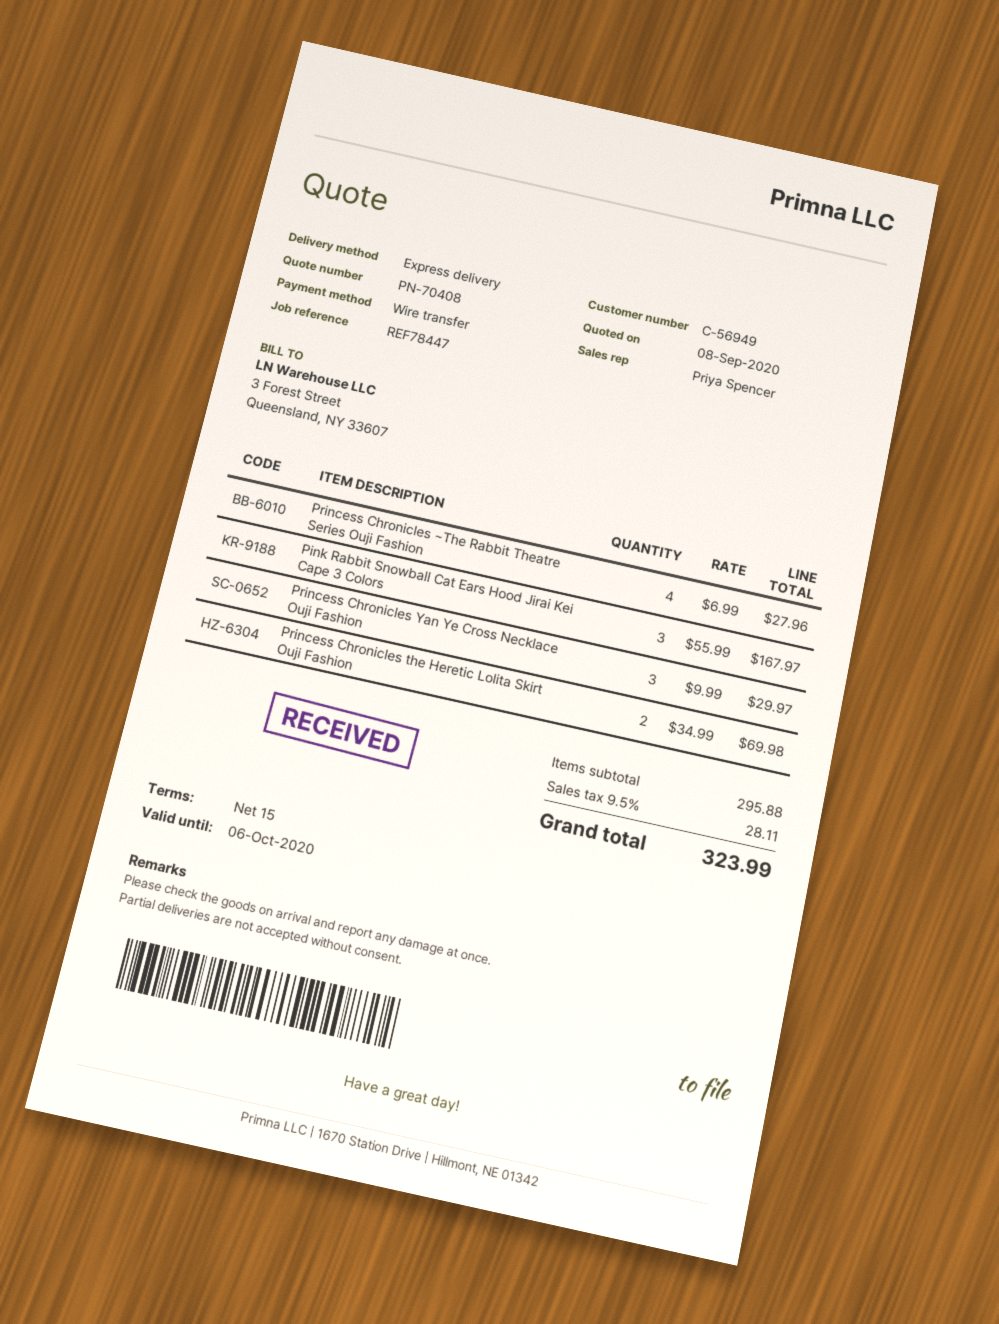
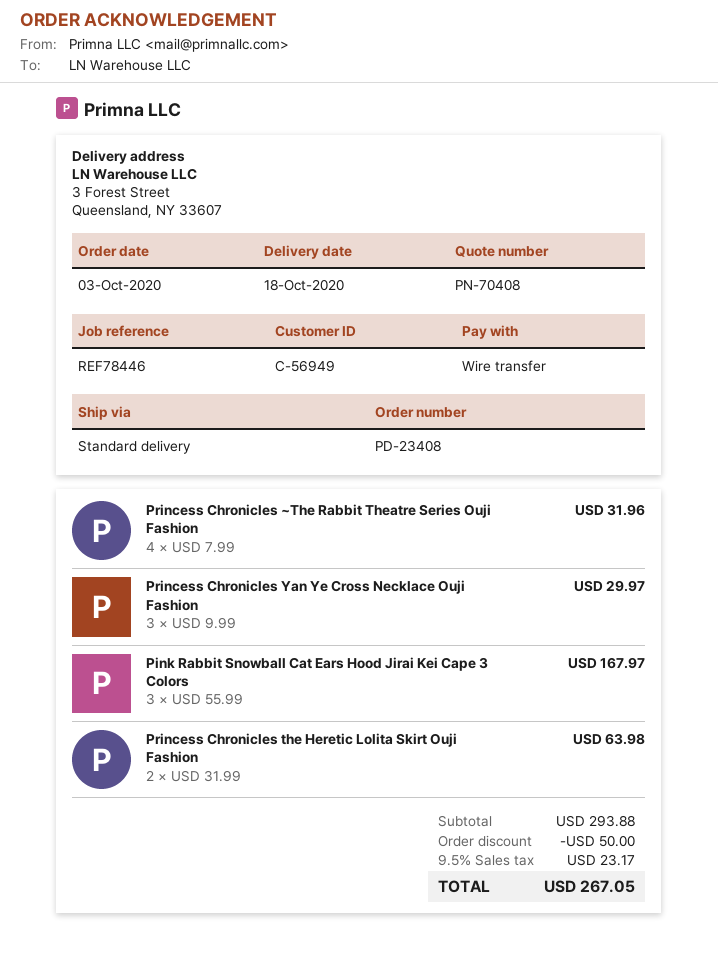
reference: REF78447 -> REF78446
shipping method: express -> standard
Princess Chronicles ~The Rabbit Theatre Series Ouji Fashion: 4 x 6.99 = 27.96 -> 4 x 7.99 = 31.96
Princess Chronicles the Heretic Lolita Skirt Ouji Fashion: 2 x 34.99 = 69.98 -> 2 x 31.99 = 63.98
subtotal: 295.88 -> 293.88
discount: none -> 50.00
tax: 9.5% = 28.11 -> 9.5% = 23.17
total: 323.99 -> 267.05

